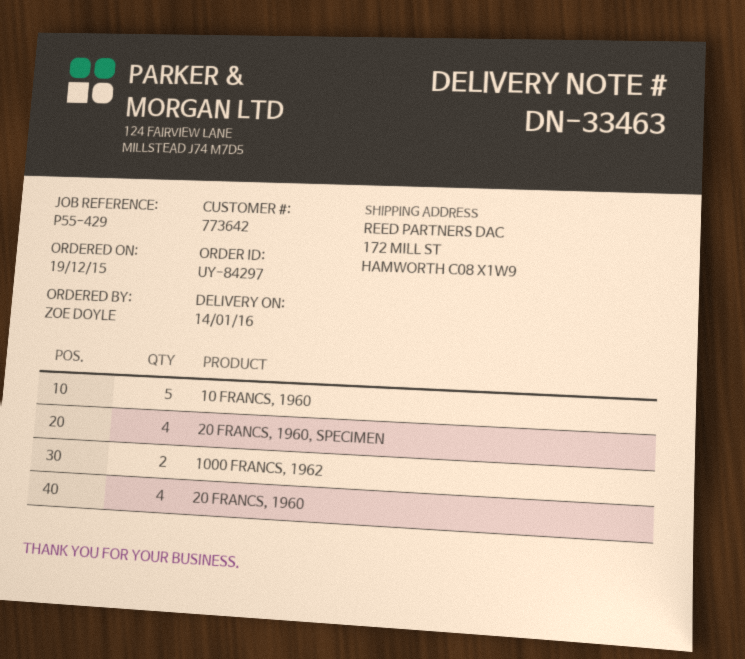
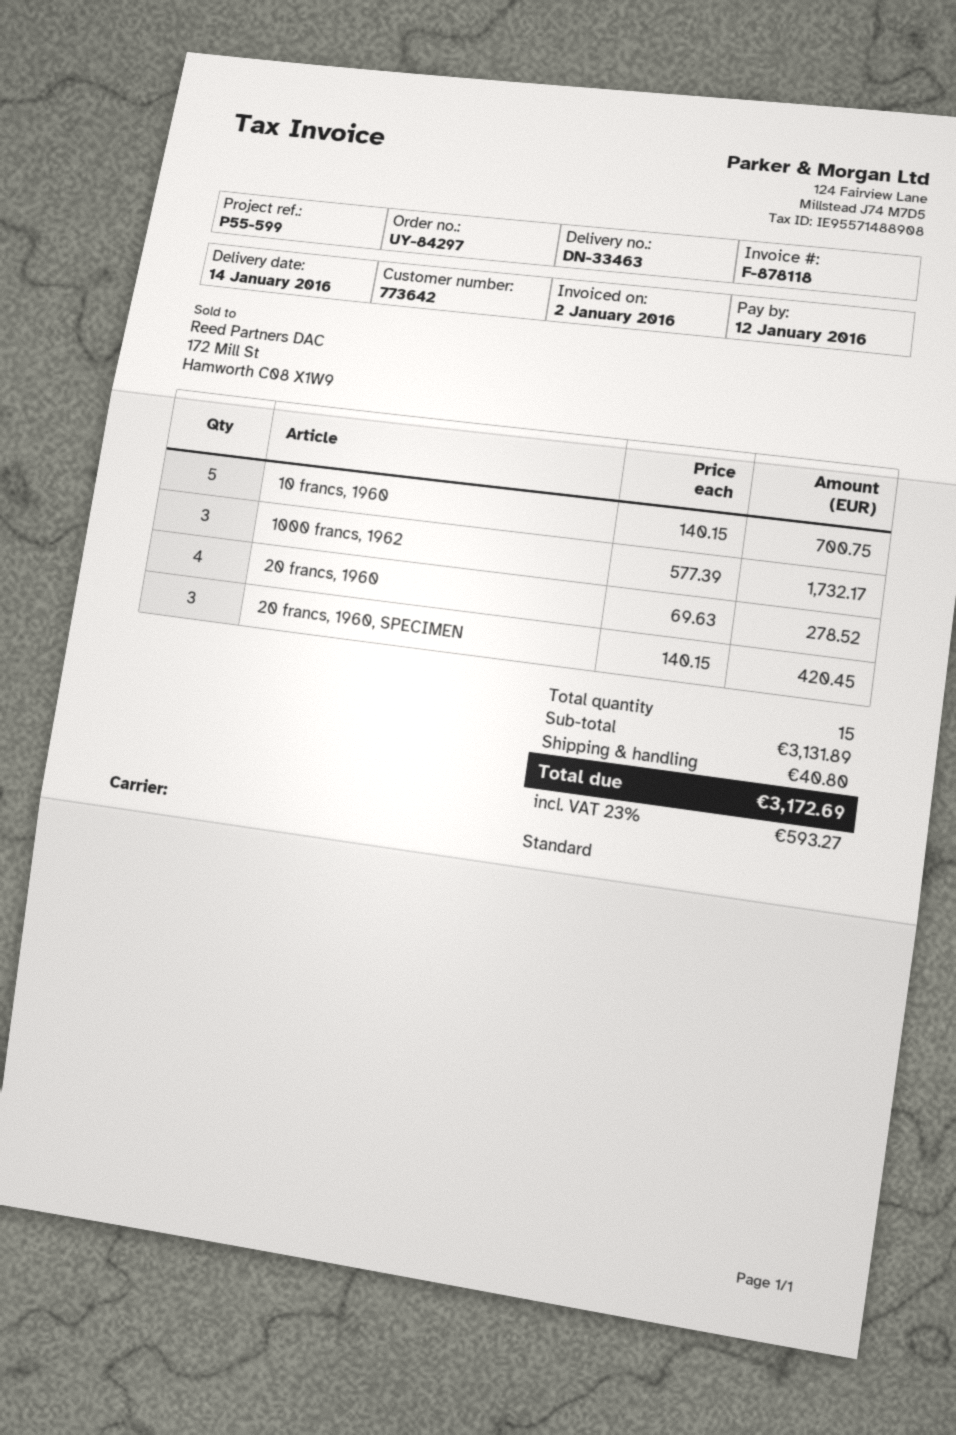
reference: P55-429 -> P55-599
20 FRANCS, 1960, SPECIMEN: 4 -> 3
1000 FRANCS, 1962: 2 -> 3

